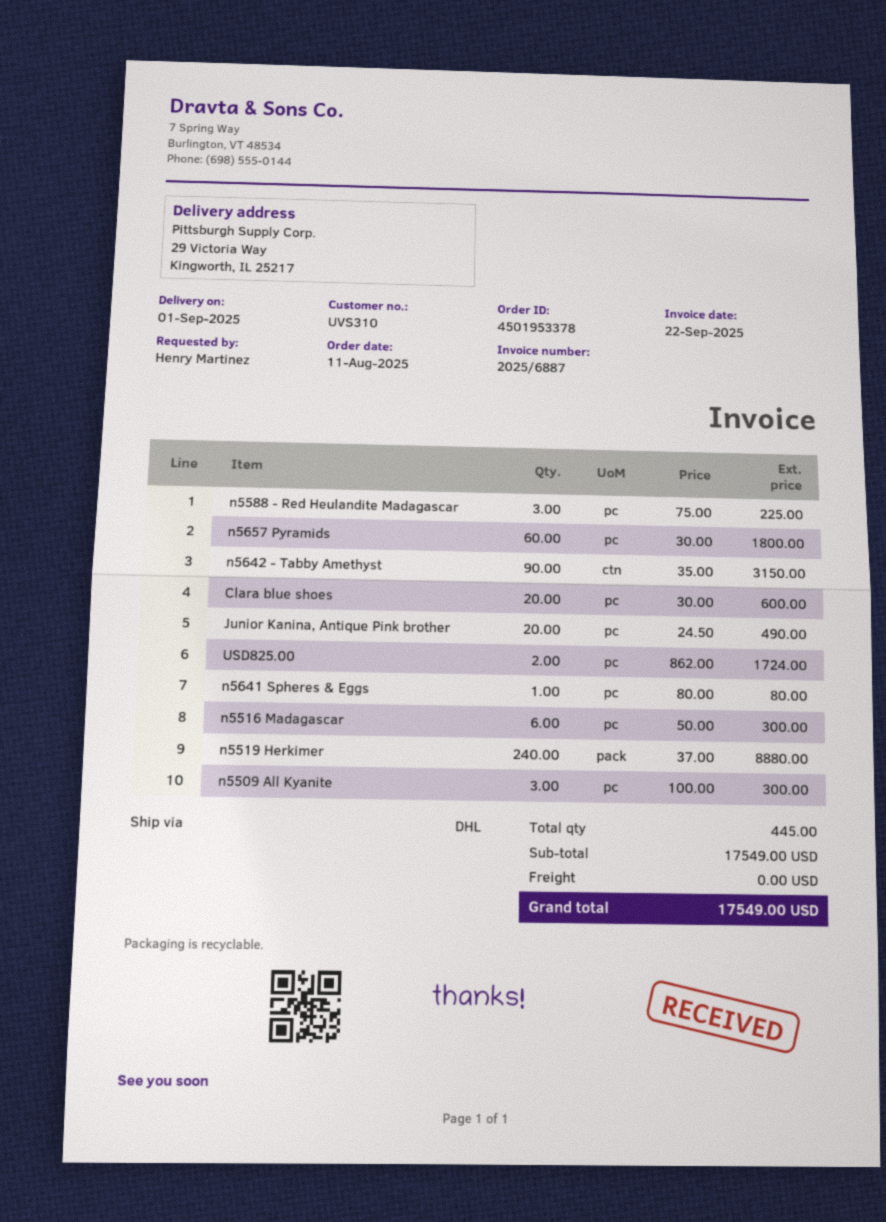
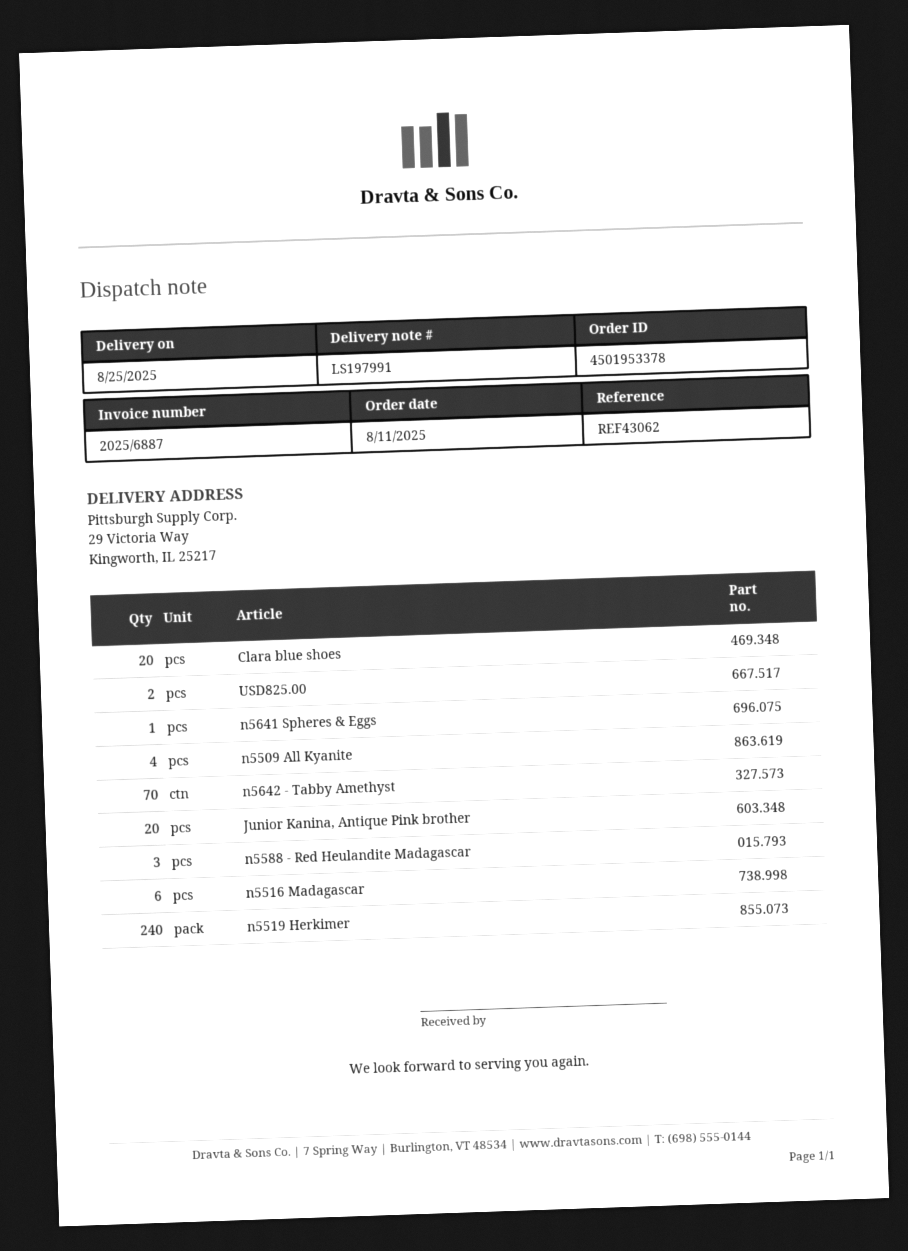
delivery date: 2025-09-01 -> 2025-08-25
n5657 Pyramids: 60 -> none
n5642 - Tabby Amethyst: 90 -> 70
n5509 All Kyanite: 3 -> 4

